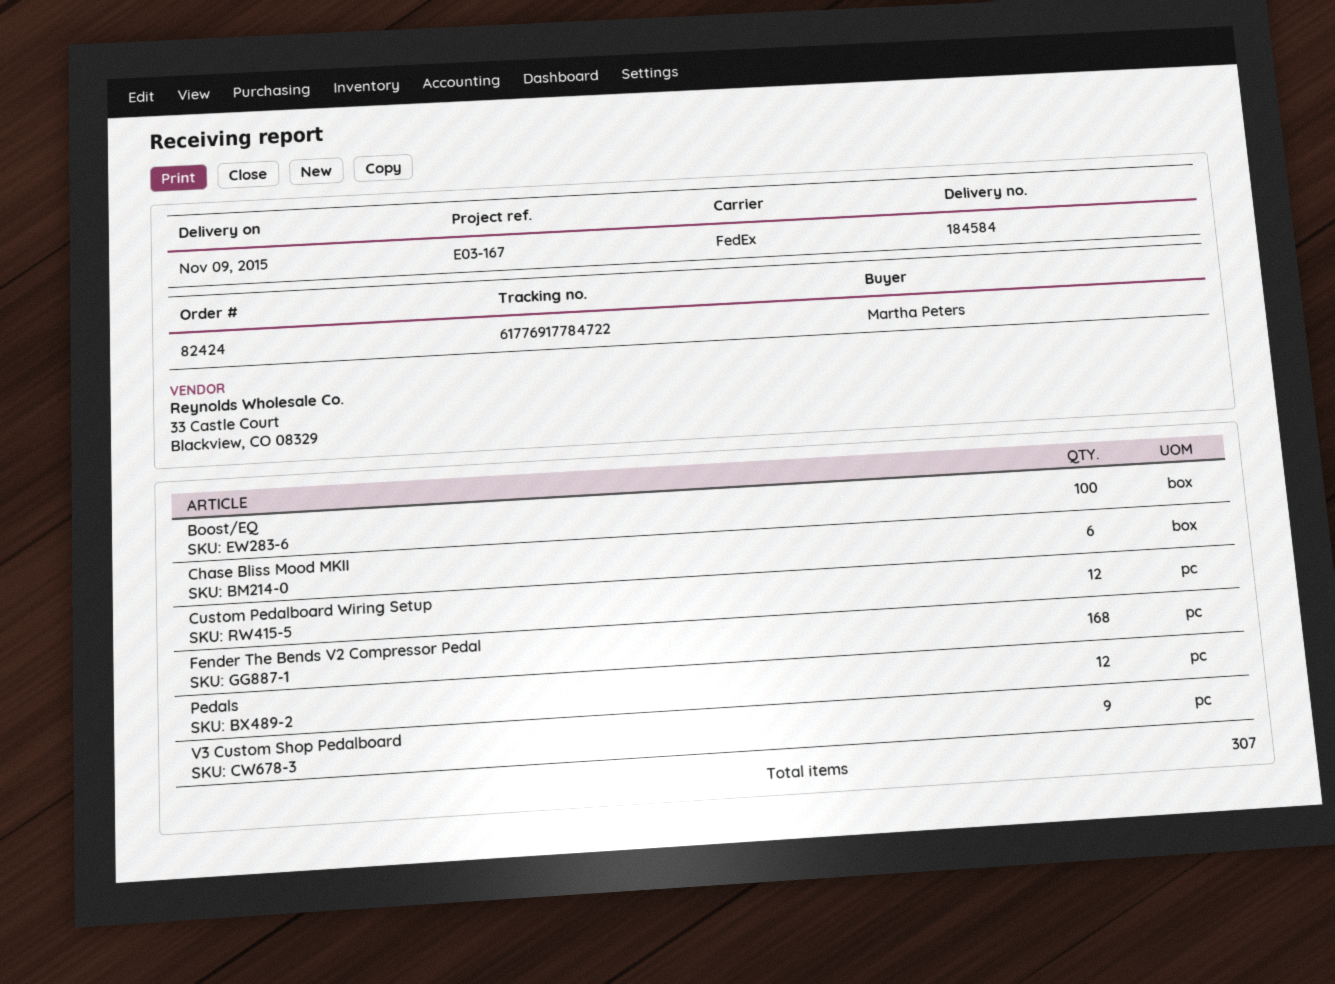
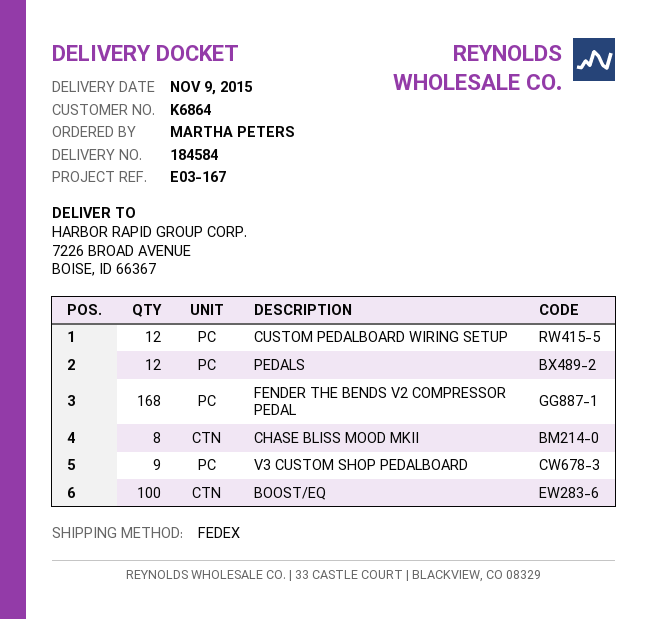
Chase Bliss Mood MKII: 6 -> 8

